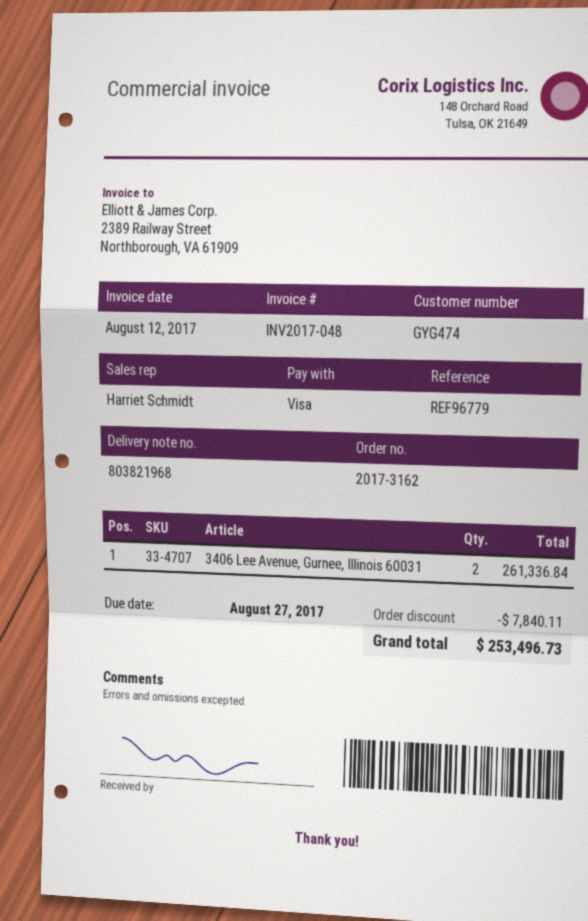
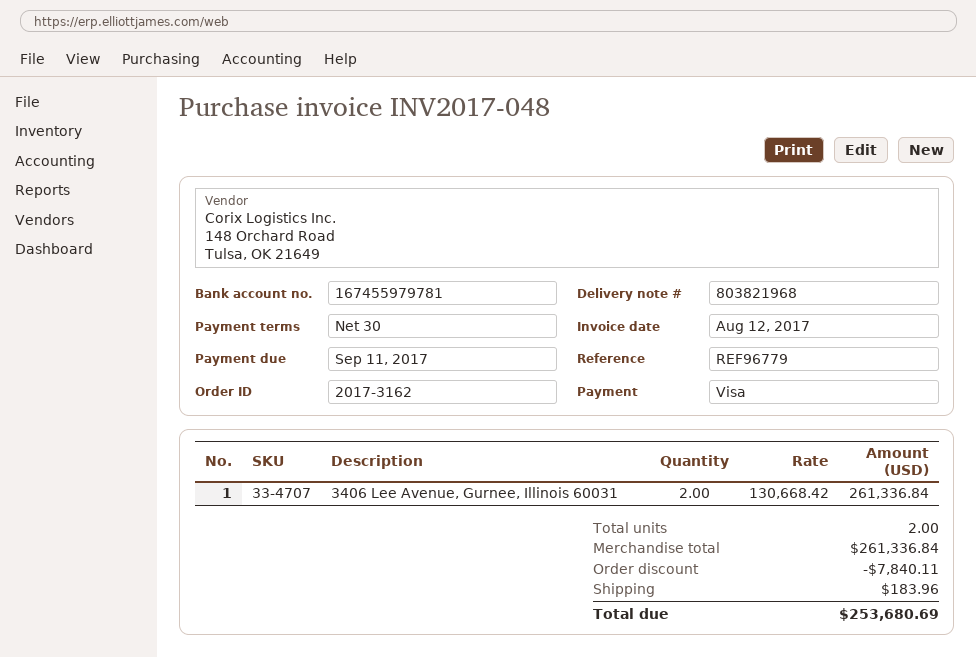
due date: 2017-08-27 -> 2017-09-11
shipping: none -> 183.96
total: 253496.73 -> 253680.69

